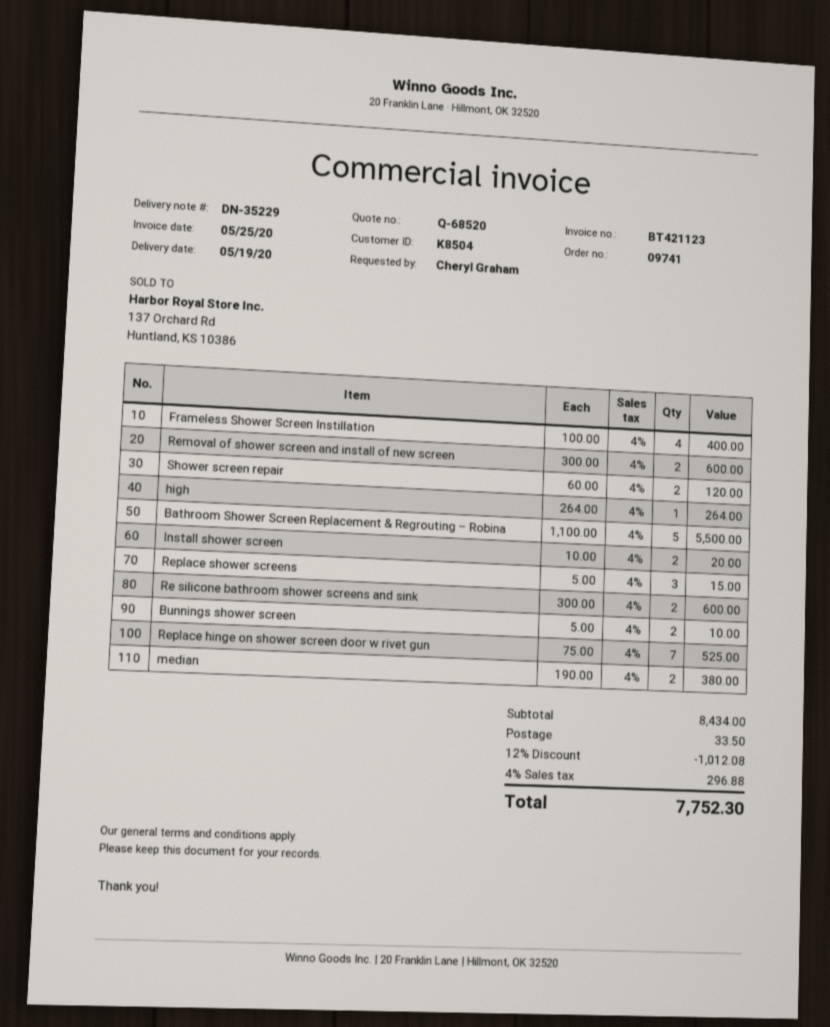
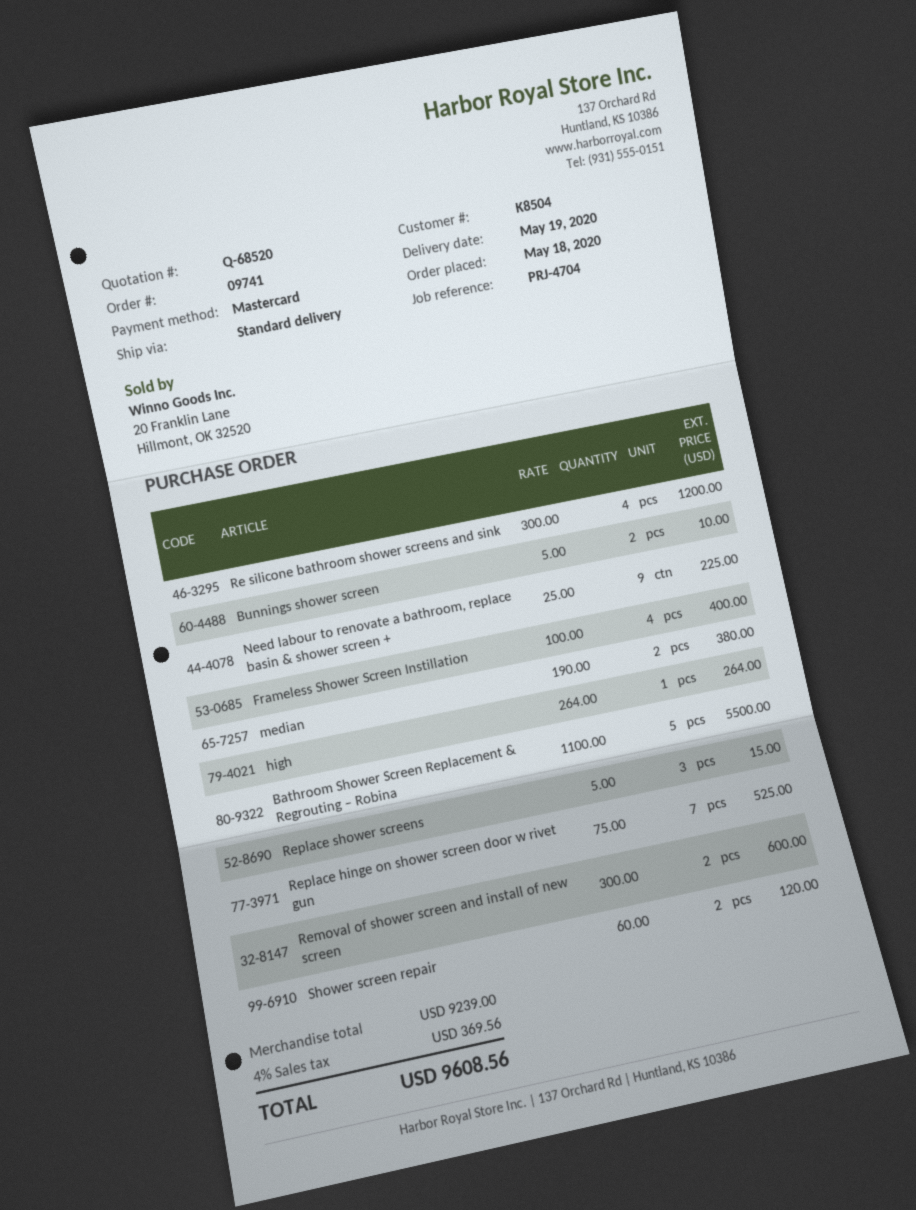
Install shower screen: 2 x 10.00 = 20.00 -> none
Re silicone bathroom shower screens and sink: 2 x 300.00 = 600.00 -> 4 x 300.00 = 1200.00
Need labour to renovate a bathroom, replace basin & shower screen +: none -> 9 x 25.00 = 225.00
subtotal: 8434.00 -> 9239.00
discount: 12% = 1012.08 -> none
shipping: 33.50 -> none
tax: 4% = 296.88 -> 4% = 369.56
total: 7752.30 -> 9608.56

